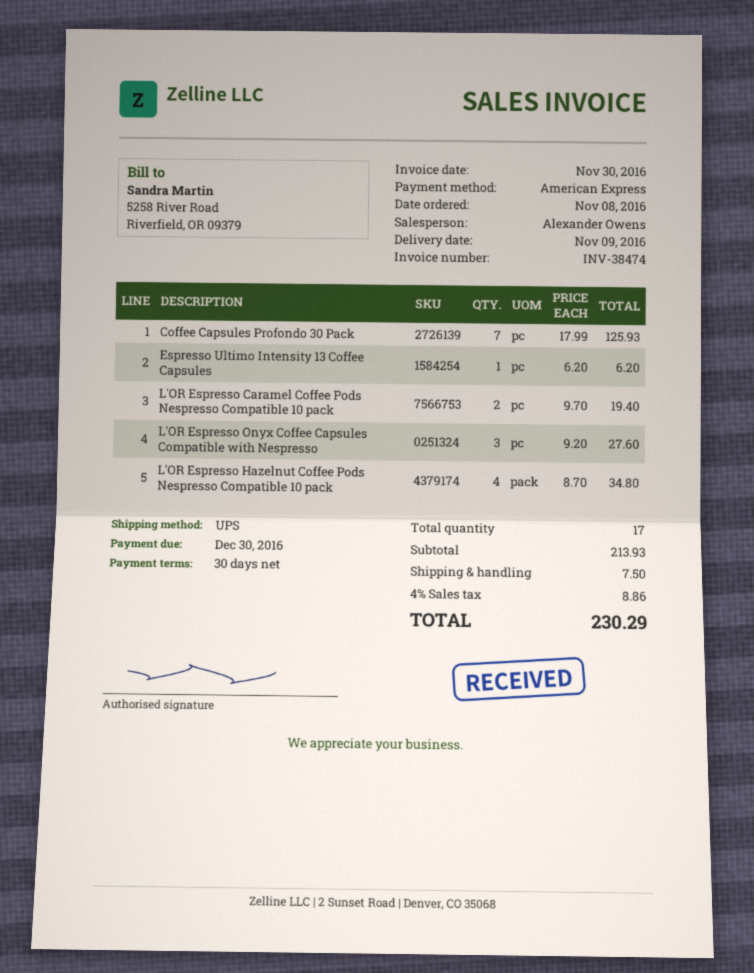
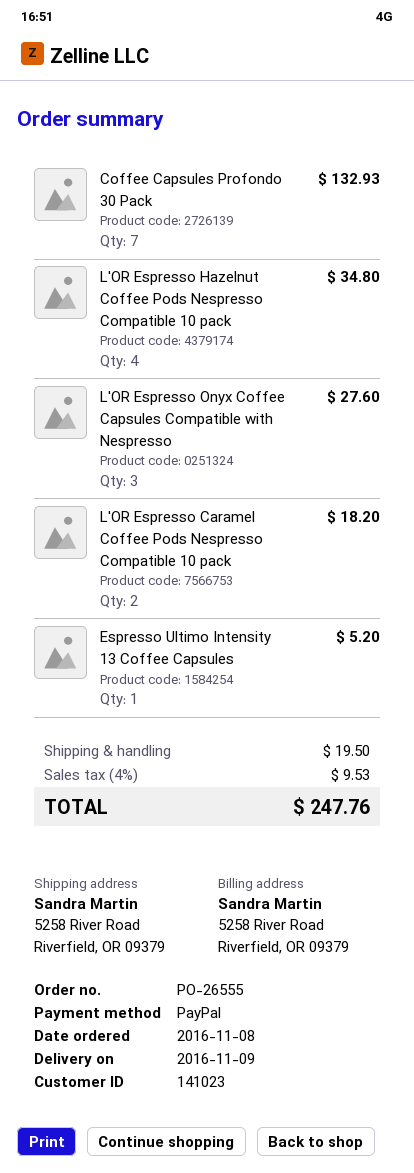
payment method: American Express -> PayPal
Coffee Capsules Profondo 30 Pack: 7 for 125.93 -> 7 for 132.93
Espresso Ultimo Intensity 13 Coffee Capsules: 1 for 6.20 -> 1 for 5.20
L'OR Espresso Caramel Coffee Pods Nespresso Compatible 10 pack: 2 for 19.40 -> 2 for 18.20
shipping: 7.50 -> 19.50
tax: 4% = 8.86 -> 4% = 9.53
total: 230.29 -> 247.76

